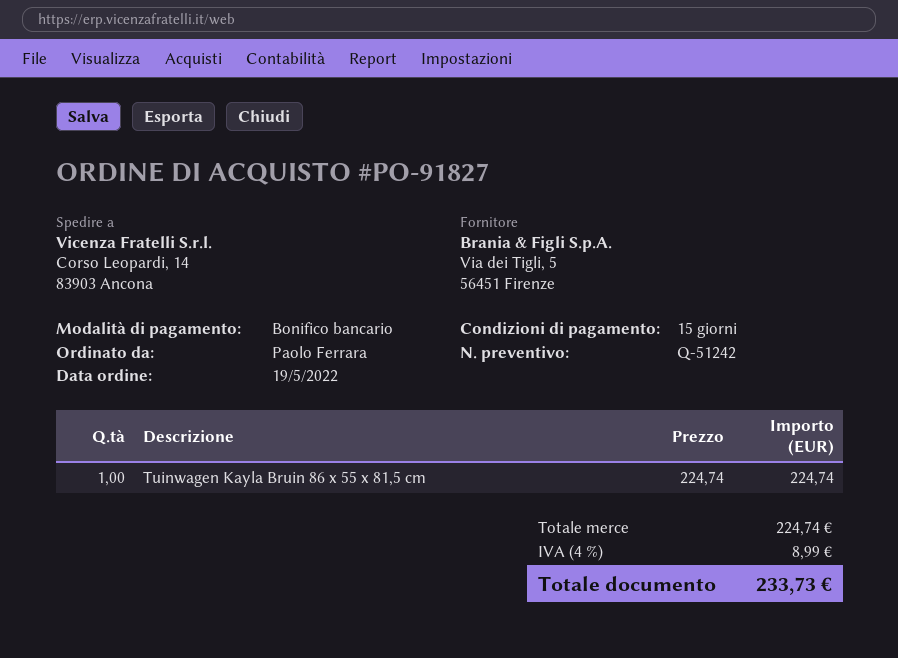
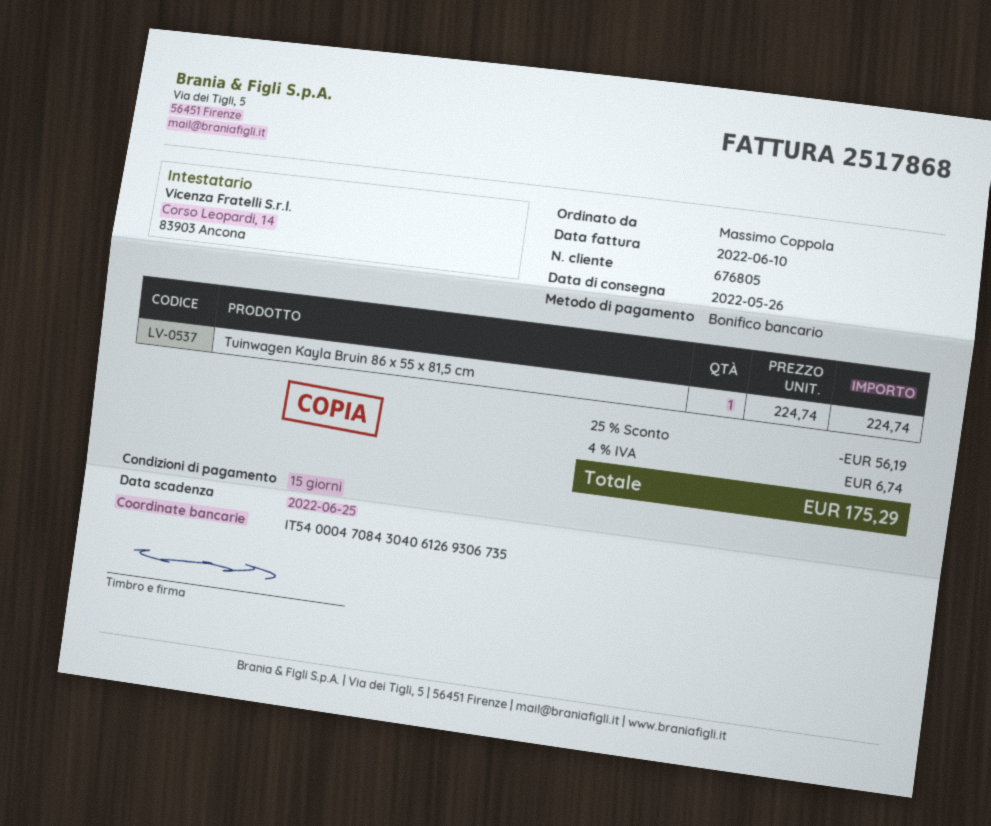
ordered by: Paolo Ferrara -> Massimo Coppola
discount: none -> 25% = 56.19
tax: 4% = 8.99 -> 4% = 6.74
total: 233.73 -> 175.29

